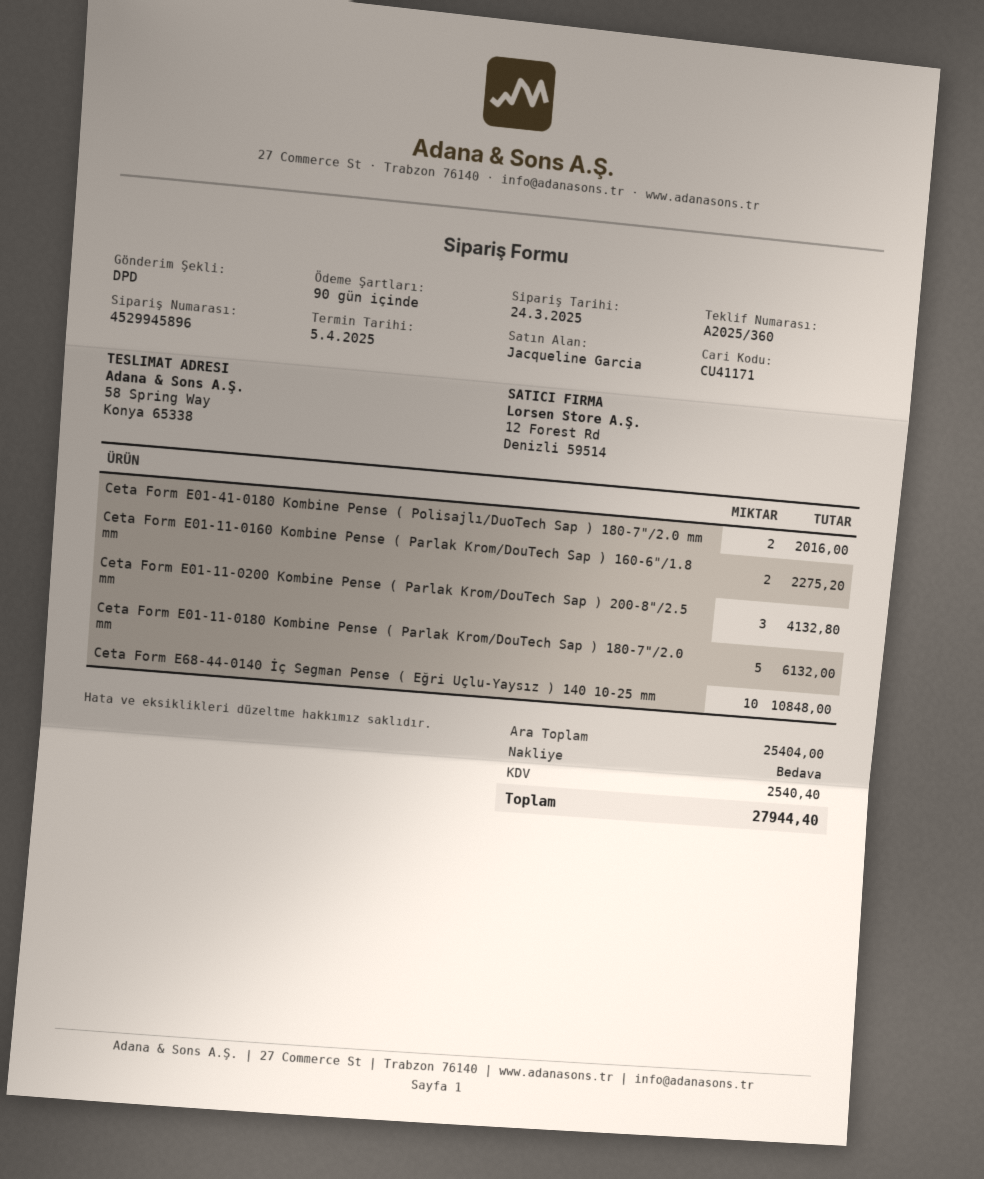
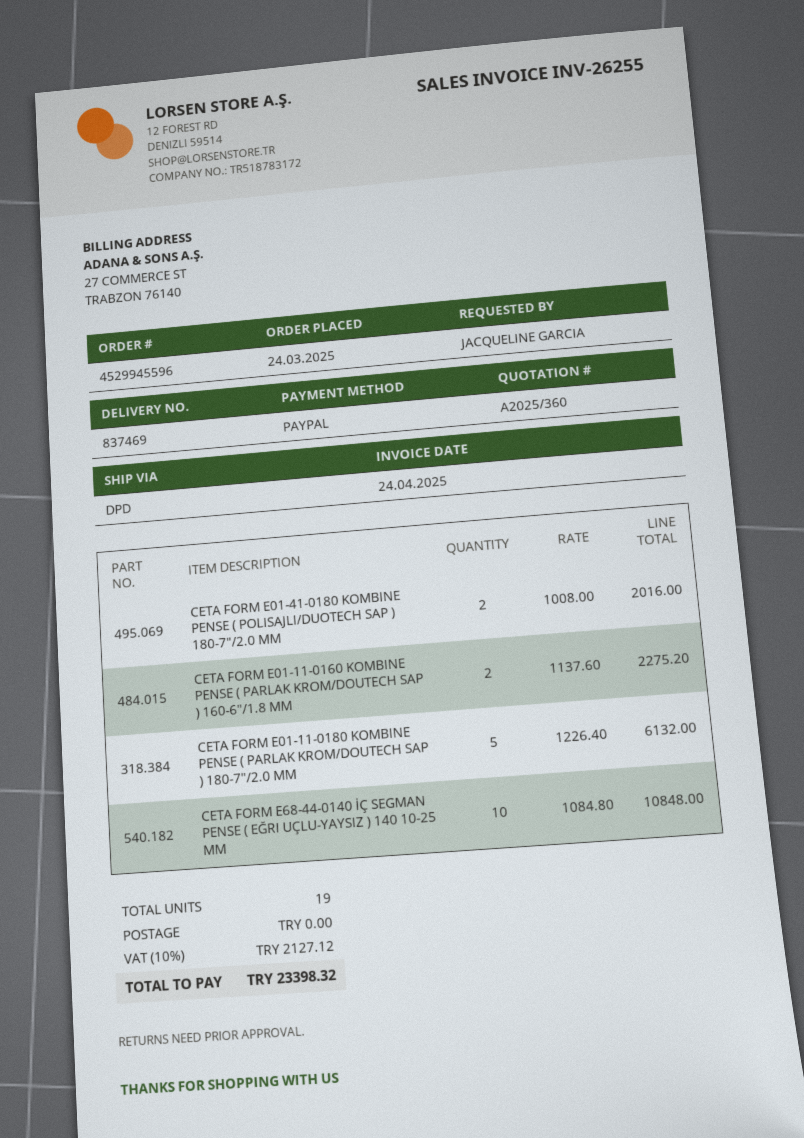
order number: 4529945896 -> 4529945596
Ceta Form E01-11-0200 Kombine Pense ( Parlak Krom/DouTech Sap ) 200-8"/2.5 mm: 3 for 4132.80 -> none
tax: 2540.40 -> 2127.12
total: 27944.40 -> 23398.32

